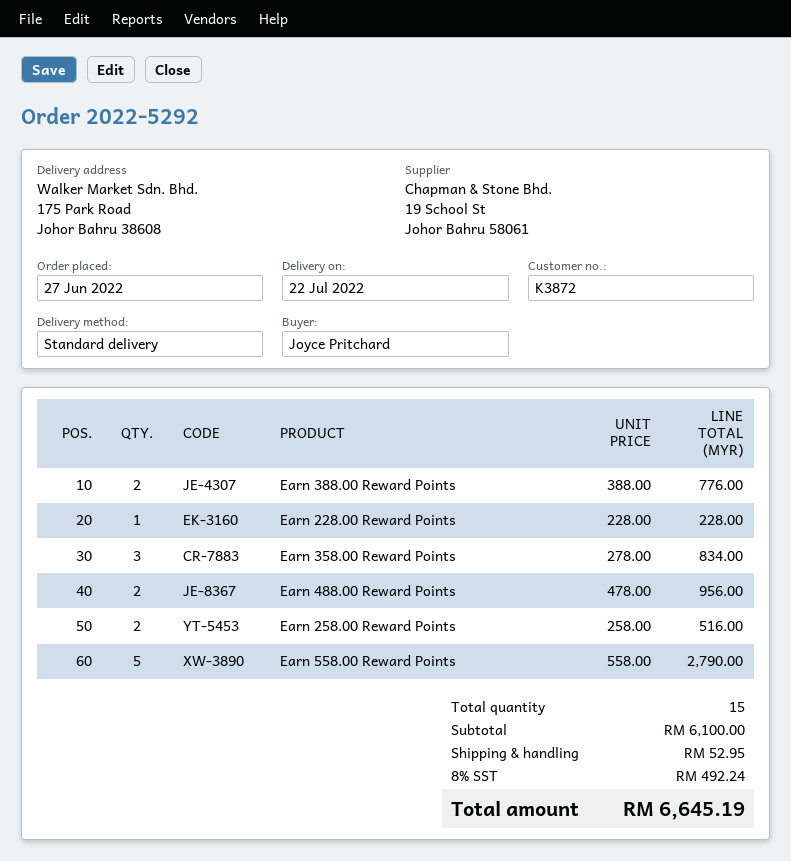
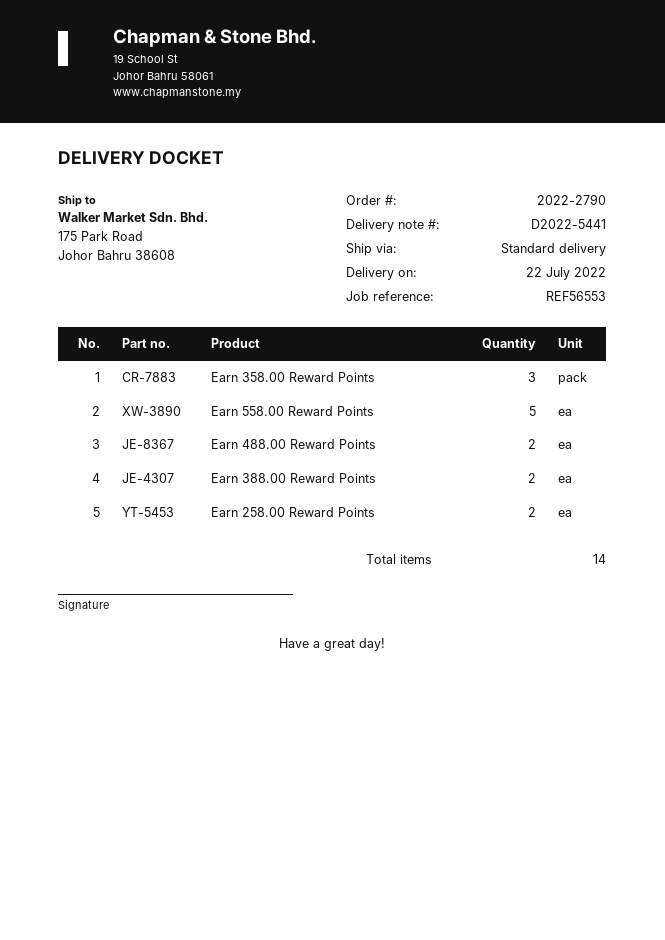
order number: 2022-5292 -> 2022-2790
Earn 228.00 Reward Points: 1 -> none
total quantity: 15 -> 14

